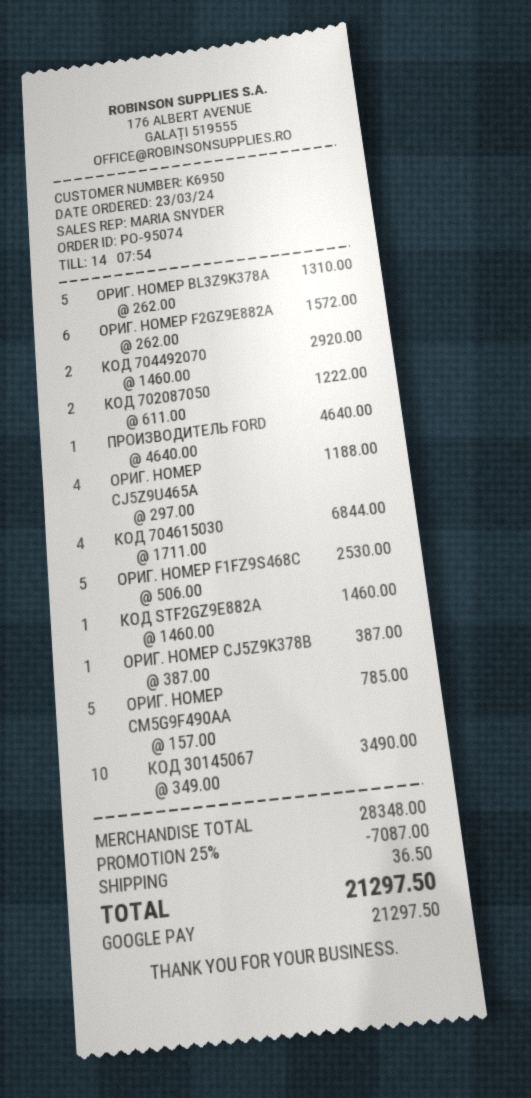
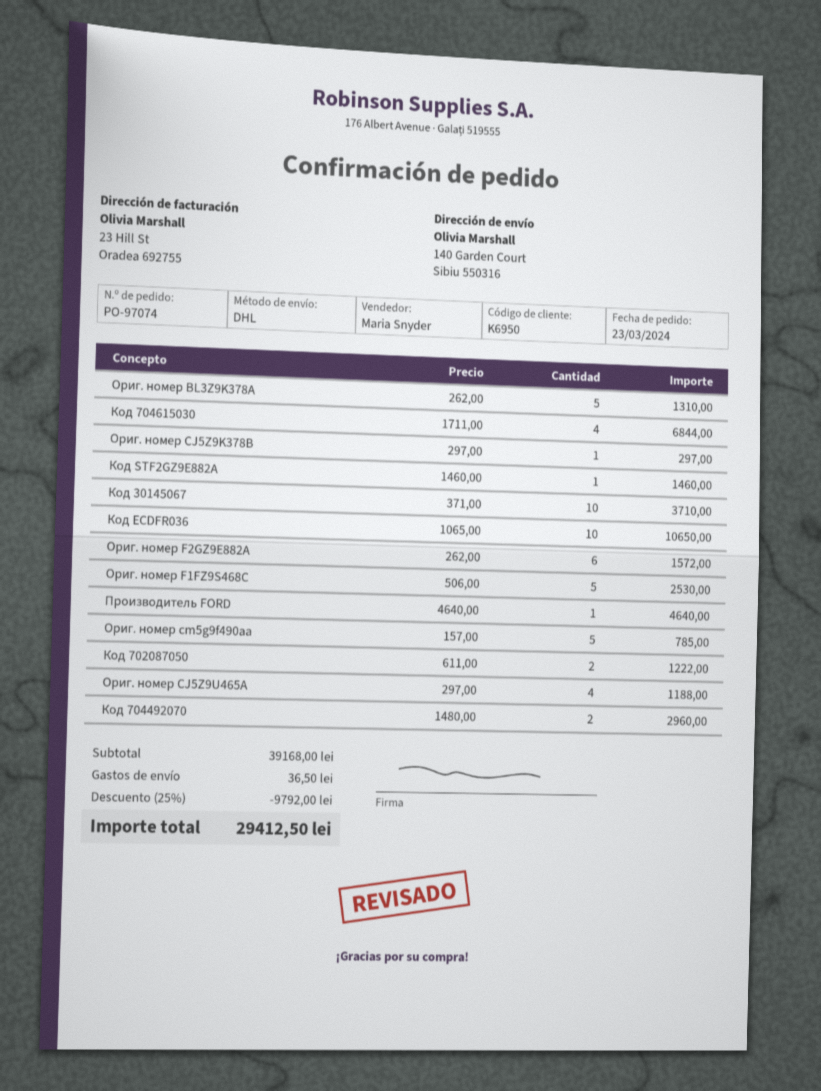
order number: PO-95074 -> PO-97074
КОД 704492070: 2 x 1460.00 = 2920.00 -> 2 x 1480.00 = 2960.00
ОРИГ. НОМЕР CJ5Z9K378B: 1 x 387.00 = 387.00 -> 1 x 297.00 = 297.00
КОД 30145067: 10 x 349.00 = 3490.00 -> 10 x 371.00 = 3710.00
Код ECDFR036: none -> 10 x 1065.00 = 10650.00
subtotal: 28348.00 -> 39168.00
discount: 25% = 7087.00 -> 25% = 9792.00
total: 21297.50 -> 29412.50

